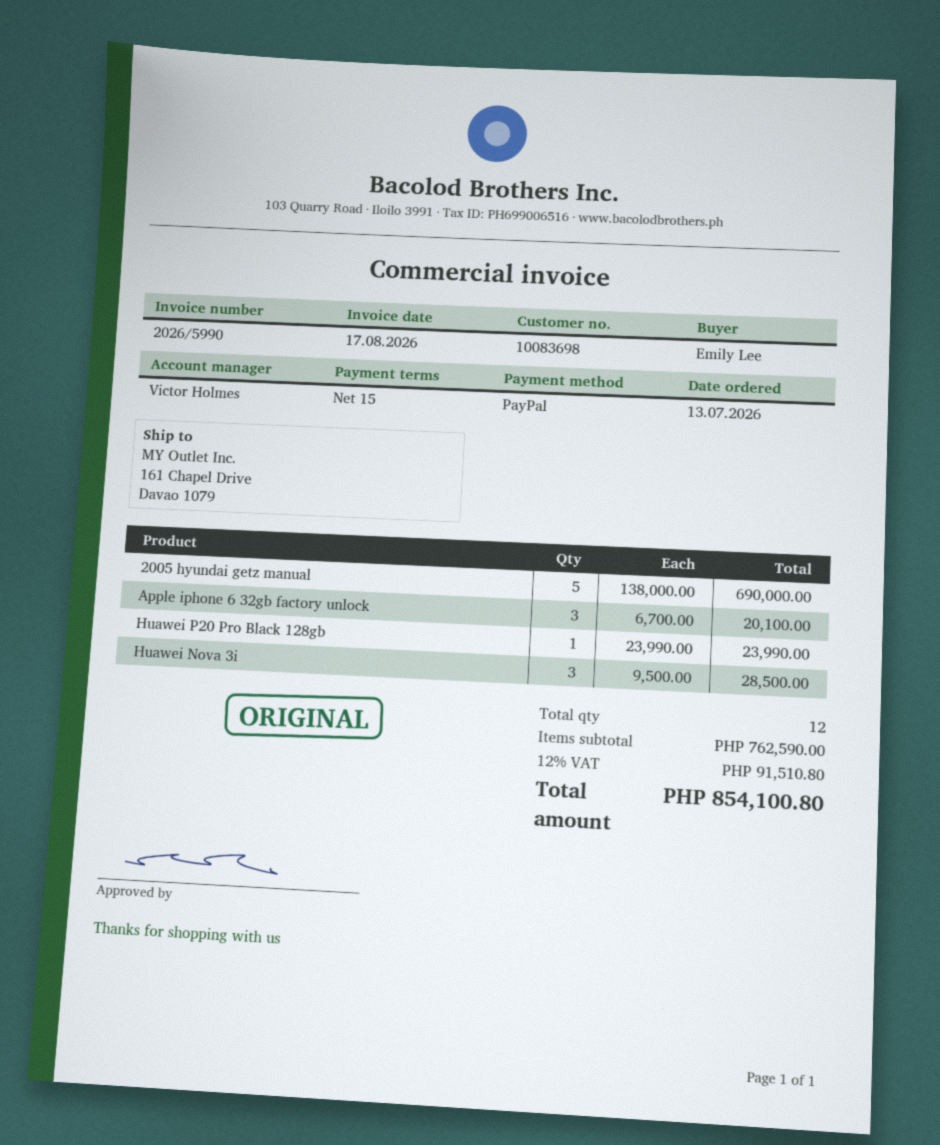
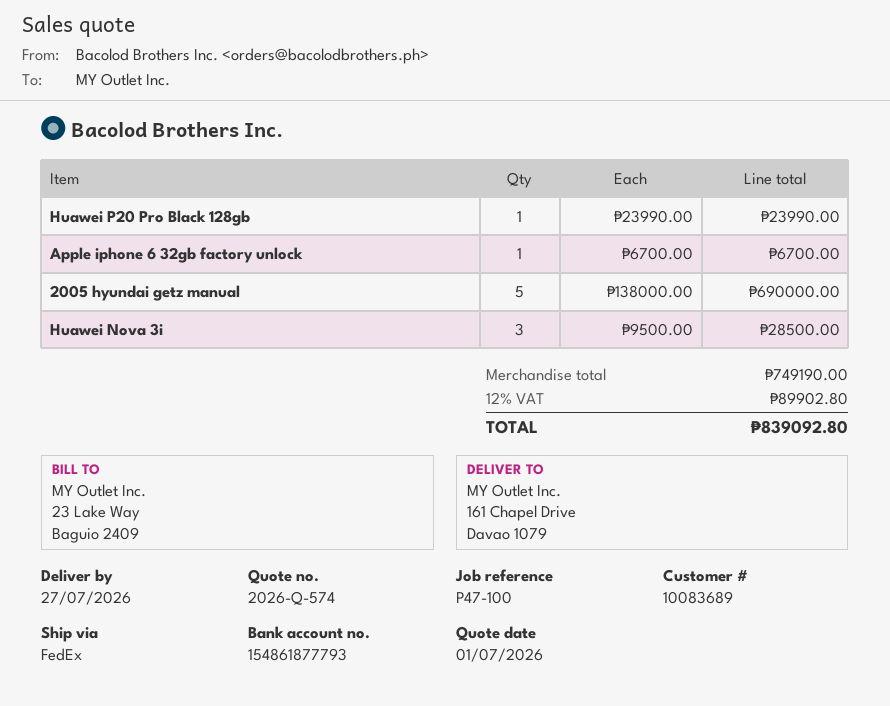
customer number: 10083698 -> 10083689
Apple iphone 6 32gb factory unlock: 3 x 6700.00 = 20100.00 -> 1 x 6700.00 = 6700.00
subtotal: 762590.00 -> 749190.00
tax: 12% = 91510.80 -> 12% = 89902.80
total: 854100.80 -> 839092.80

